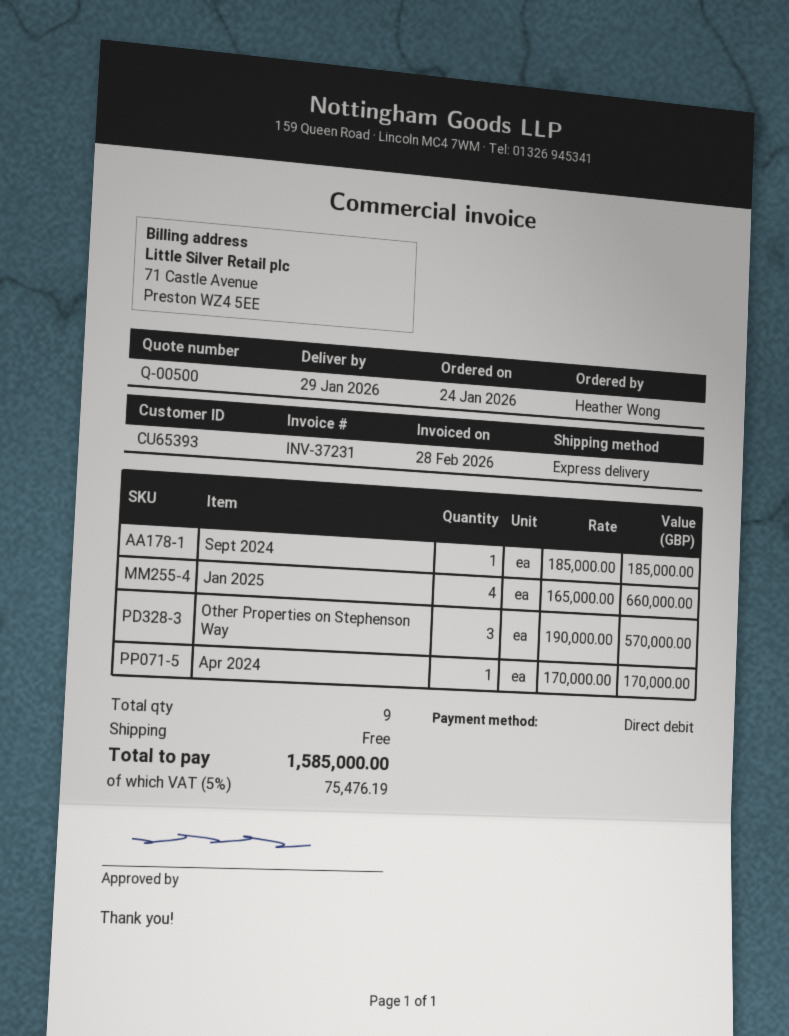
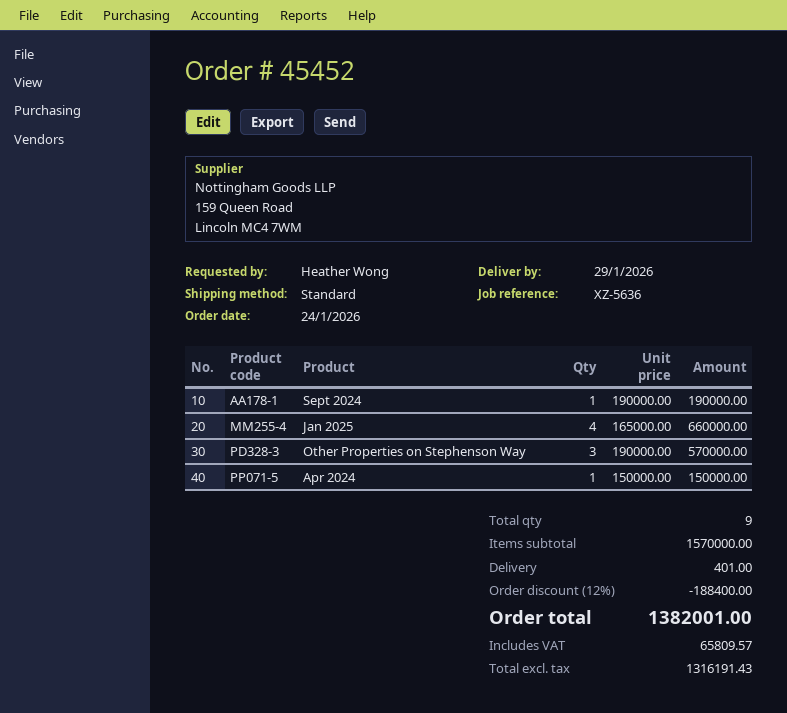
shipping method: express -> standard
Sept 2024: 1 x 185000.00 = 185000.00 -> 1 x 190000.00 = 190000.00
Apr 2024: 1 x 170000.00 = 170000.00 -> 1 x 150000.00 = 150000.00
discount: none -> 12% = 188400.00
shipping: 0.00 -> 401.00
tax: 75476.19 -> 65809.57
total: 1585000.00 -> 1382001.00

